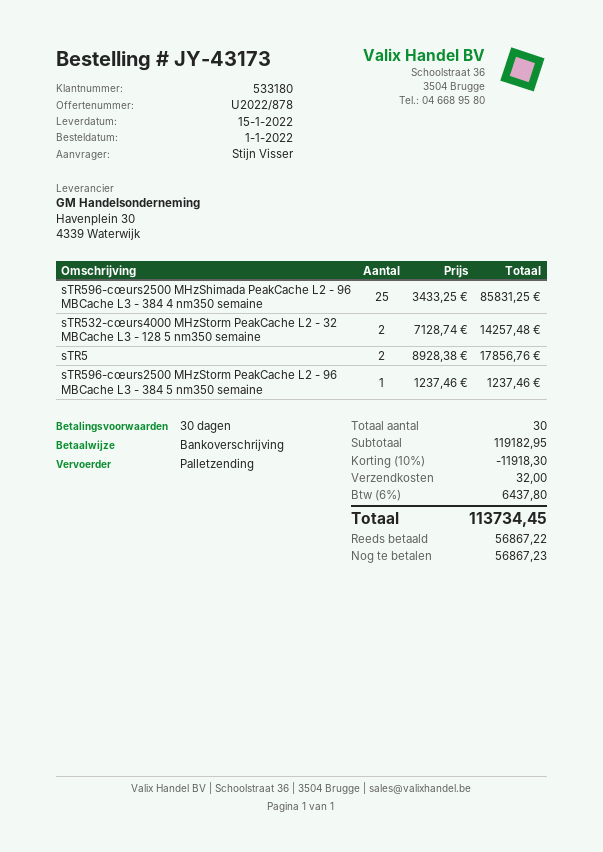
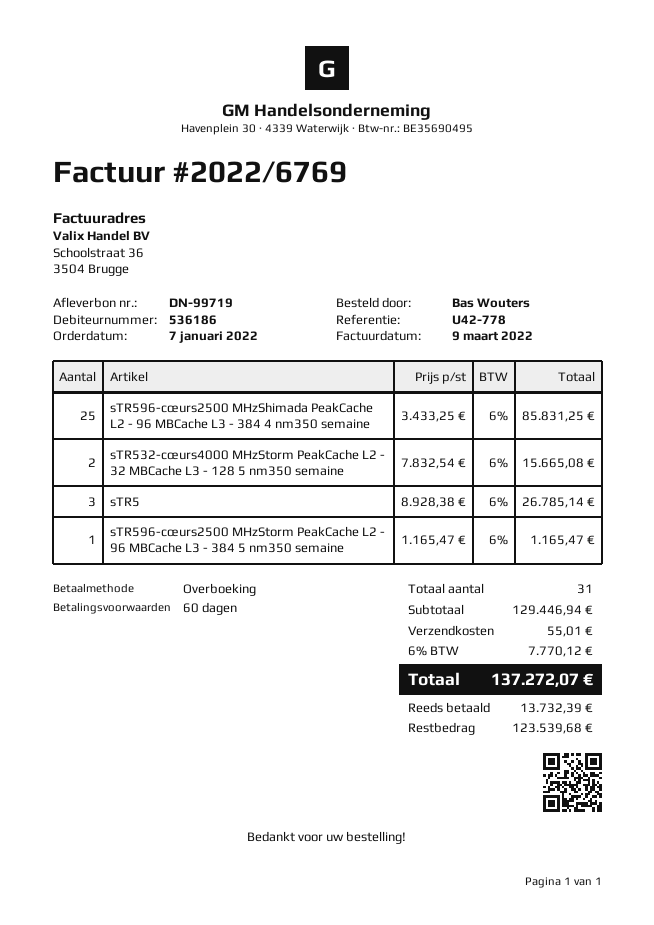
order date: 2022-01-01 -> 2022-01-07
payment terms: 30 days -> 60 days
customer number: 533180 -> 536186
ordered by: Stijn Visser -> Bas Wouters
sTR532-cœurs4000 MHzStorm PeakCache L2 - 32 MBCache L3 - 128 5 nm350 semaine: 2 x 7128.74 = 14257.48 -> 2 x 7832.54 = 15665.08
sTR5: 2 x 8928.38 = 17856.76 -> 3 x 8928.38 = 26785.14
sTR596-cœurs2500 MHzStorm PeakCache L2 - 96 MBCache L3 - 384 5 nm350 semaine: 1 x 1237.46 = 1237.46 -> 1 x 1165.47 = 1165.47
total quantity: 30 -> 31
subtotal: 119182.95 -> 129446.94
discount: 10% = 11918.30 -> none
shipping: 32.00 -> 55.01
tax: 6% = 6437.80 -> 6% = 7770.12
total: 113734.45 -> 137272.07
deposit: 56867.22 -> 13732.39
balance: 56867.23 -> 123539.68

